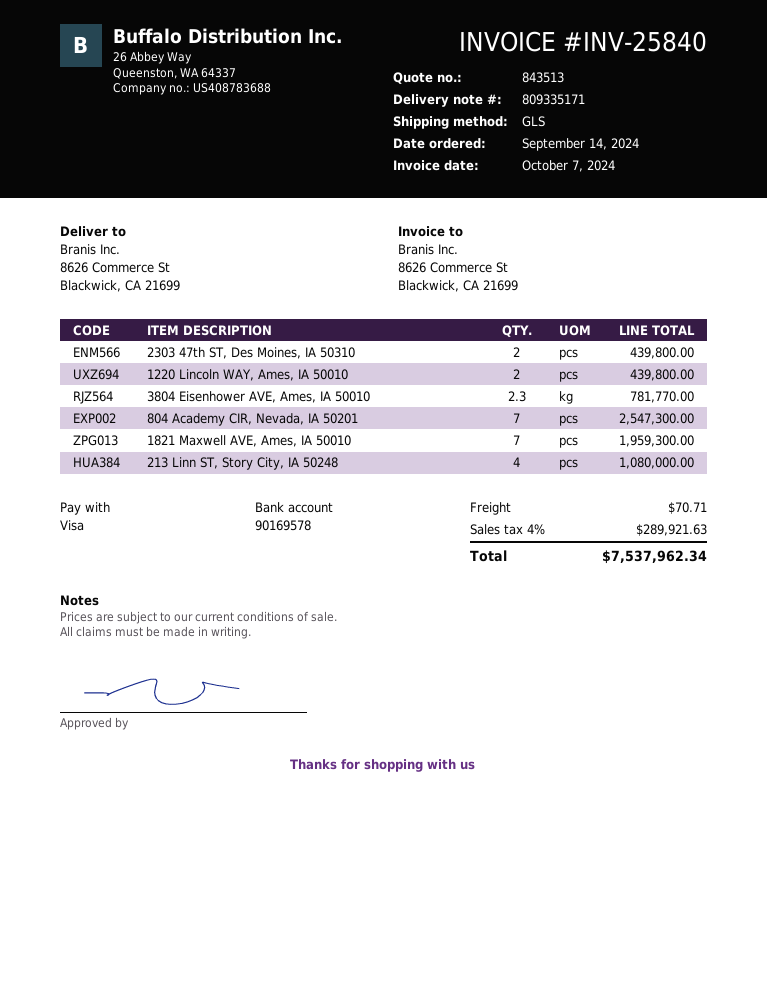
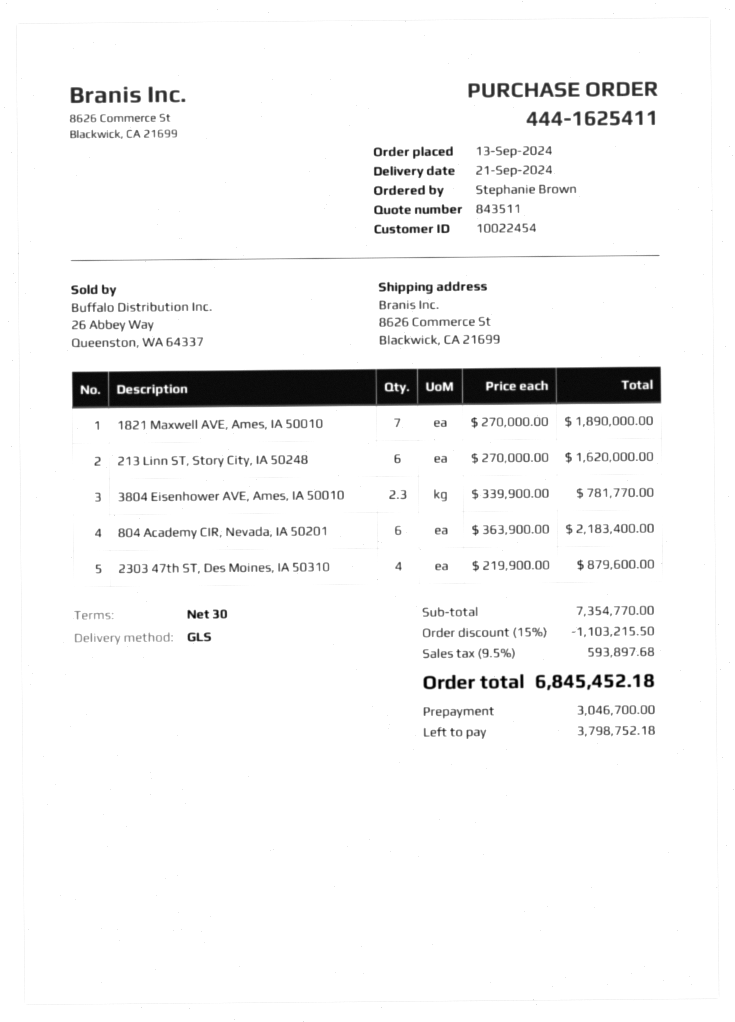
quote number: 843513 -> 843511
order date: 2024-09-14 -> 2024-09-13
2303 47th ST, Des Moines, IA 50310: 2 for 439800.00 -> 4 for 879600.00
1220 Lincoln WAY, Ames, IA 50010: 2 for 439800.00 -> none
804 Academy CIR, Nevada, IA 50201: 7 for 2547300.00 -> 6 for 2183400.00
1821 Maxwell AVE, Ames, IA 50010: 7 for 1959300.00 -> 7 for 1890000.00
213 Linn ST, Story City, IA 50248: 4 for 1080000.00 -> 6 for 1620000.00
discount: none -> 15% = 1103215.50
shipping: 70.71 -> none
tax: 4% = 289921.63 -> 9.5% = 593897.68
total: 7537962.34 -> 6845452.18

